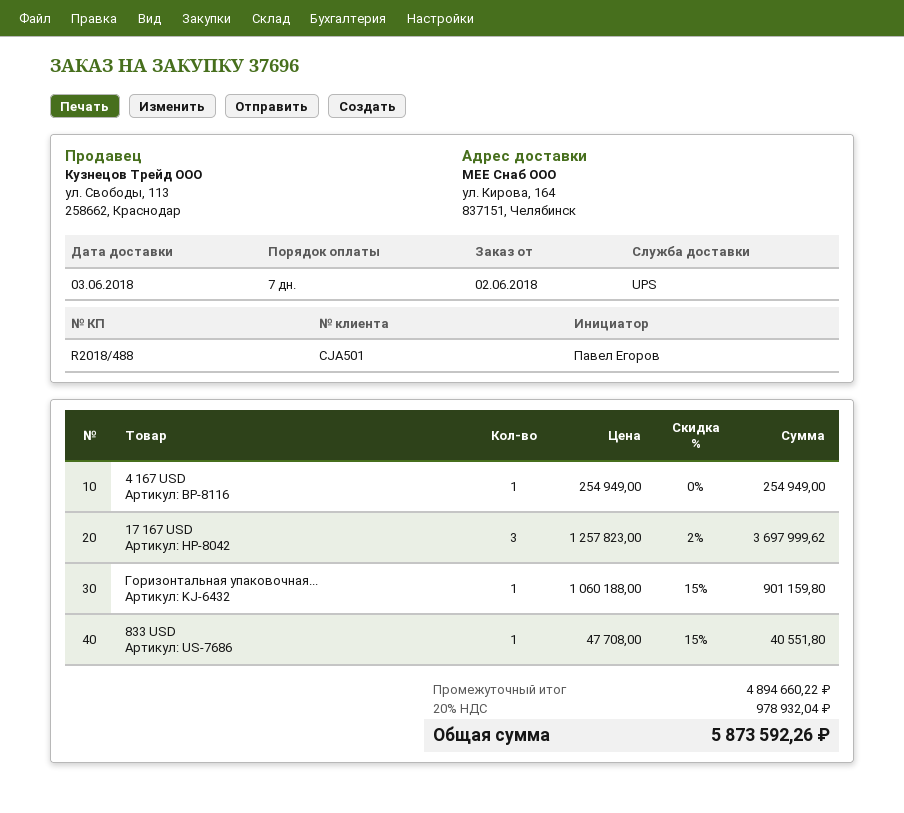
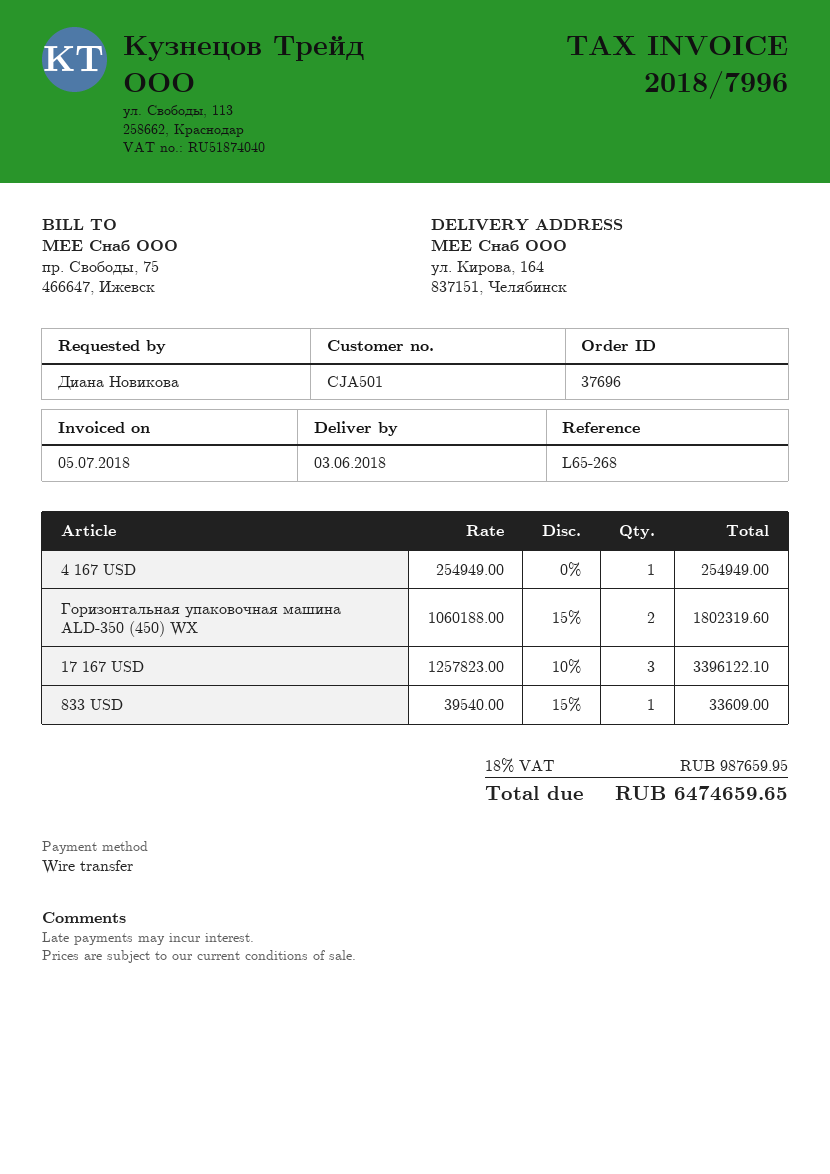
ordered by: Павел Егоров -> Диана Новикова
17 167 USD: 3 x 1257823.00 - 2% = 3697999.62 -> 3 x 1257823.00 - 10% = 3396122.10
Горизонтальная упаковочная...: 1 x 1060188.00 - 15% = 901159.80 -> 2 x 1060188.00 - 15% = 1802319.60
833 USD: 1 x 47708.00 - 15% = 40551.80 -> 1 x 39540.00 - 15% = 33609.00
tax: 20% = 978932.04 -> 18% = 987659.95
total: 5873592.26 -> 6474659.65

